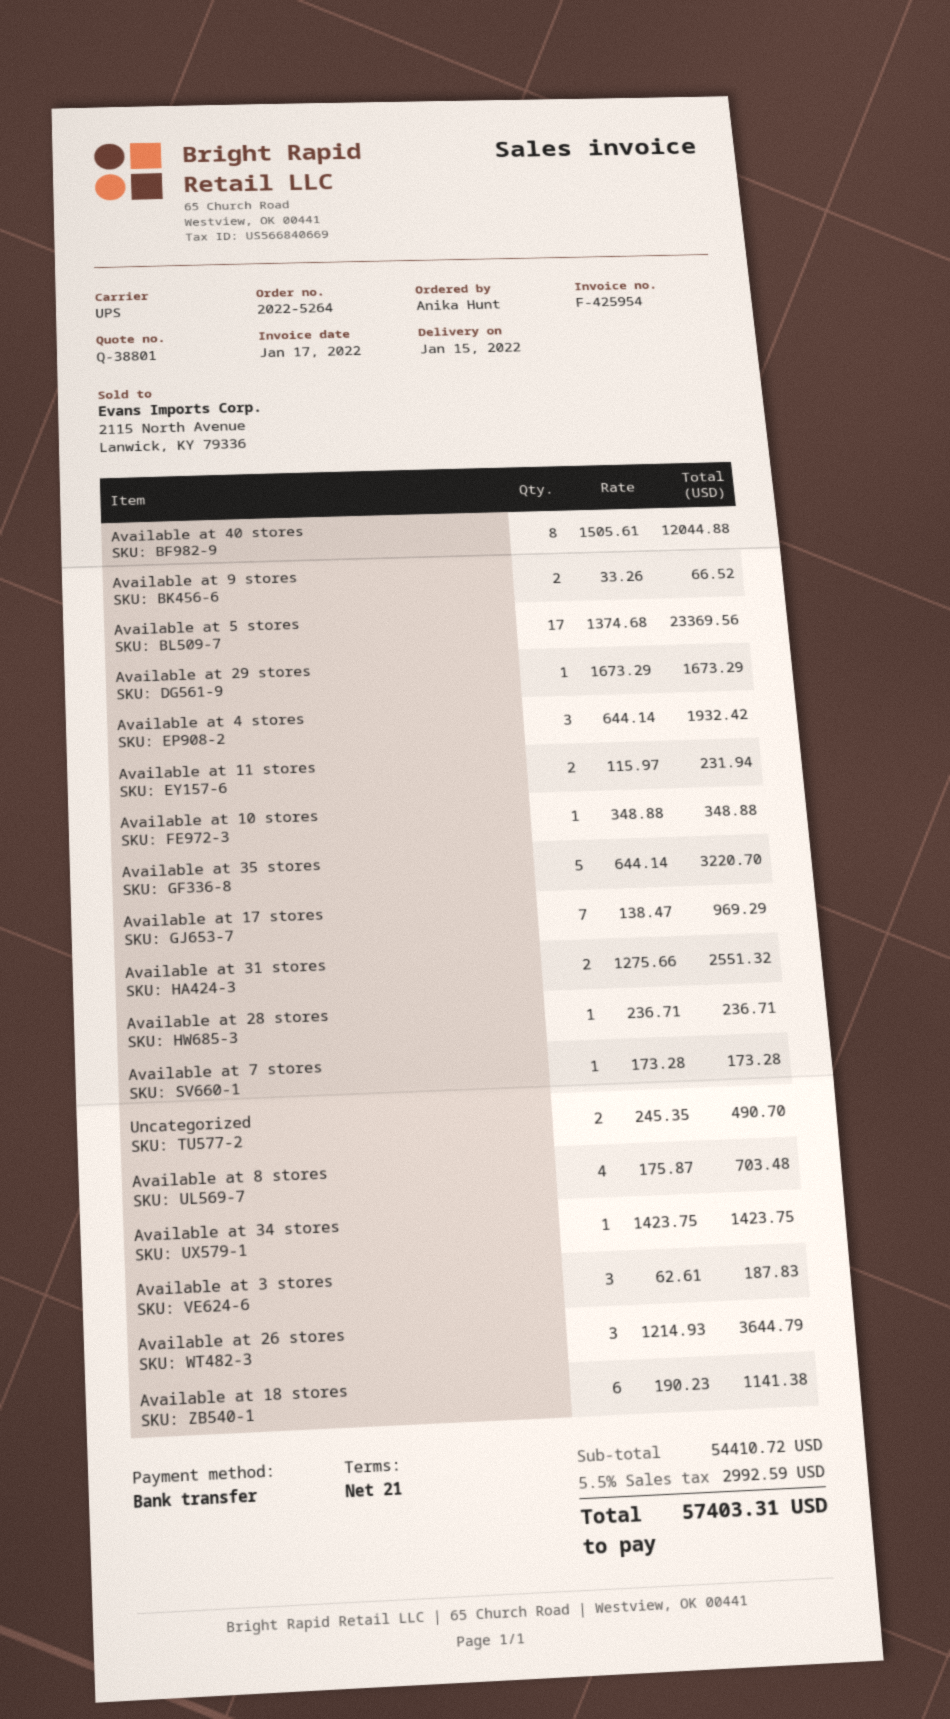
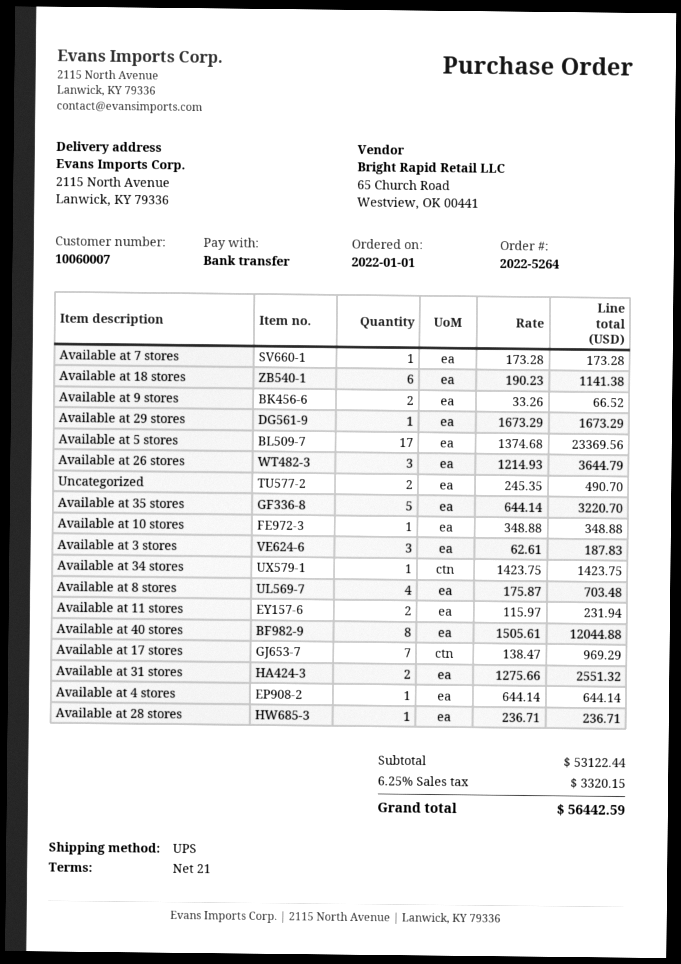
Available at 4 stores: 3 x 644.14 = 1932.42 -> 1 x 644.14 = 644.14
subtotal: 54410.72 -> 53122.44
tax: 5.5% = 2992.59 -> 6.25% = 3320.15
total: 57403.31 -> 56442.59

